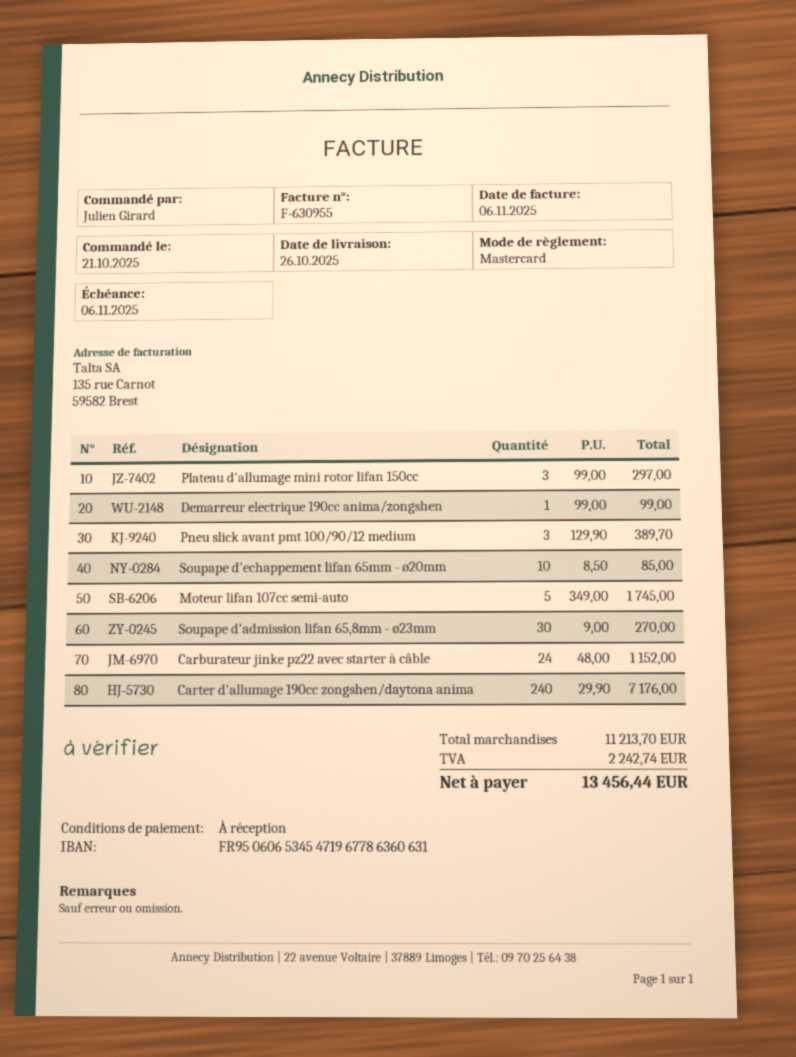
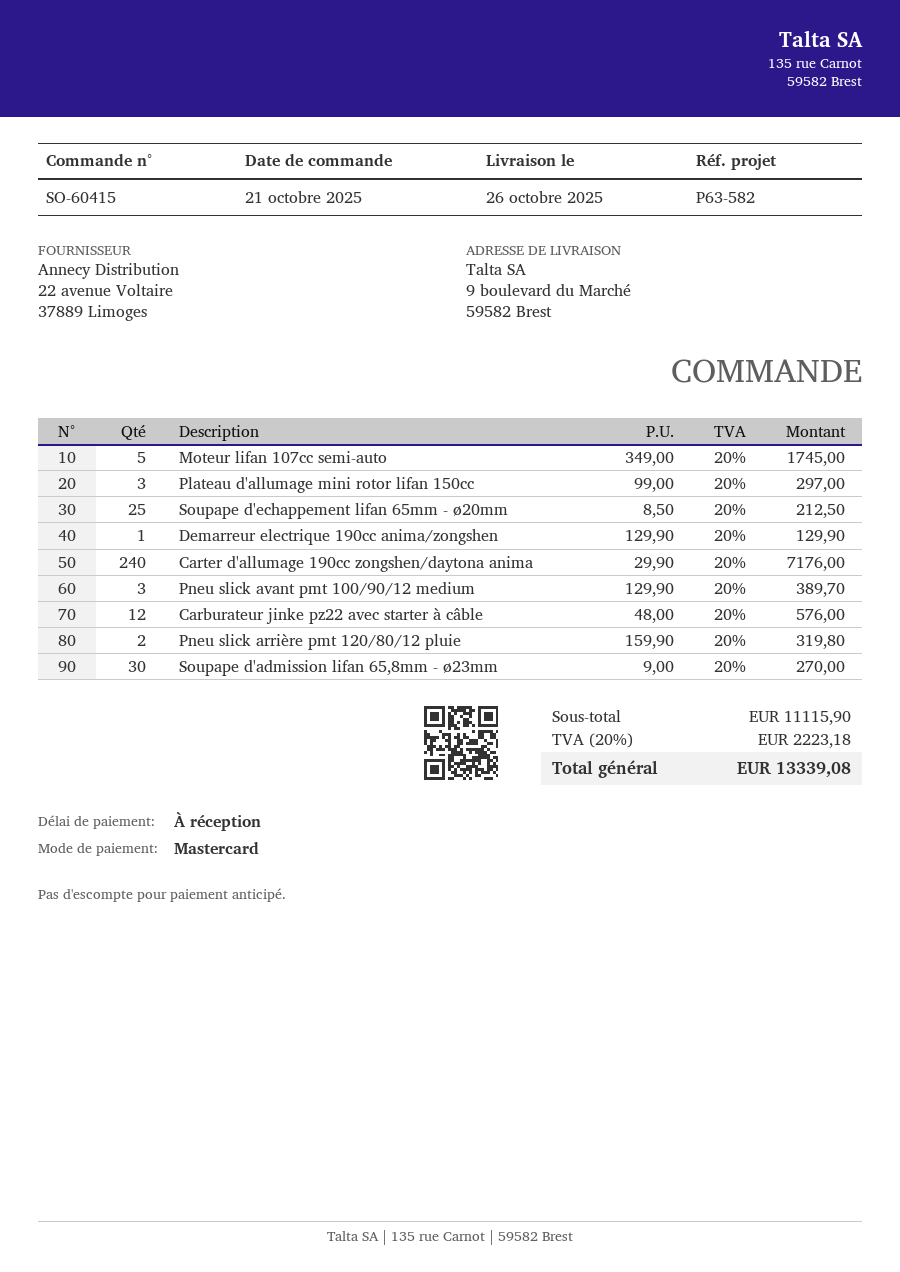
Demarreur electrique 190cc anima/zongshen: 1 x 99.00 = 99.00 -> 1 x 129.90 = 129.90
Soupape d'echappement lifan 65mm - ø20mm: 10 x 8.50 = 85.00 -> 25 x 8.50 = 212.50
Carburateur jinke pz22 avec starter à câble: 24 x 48.00 = 1152.00 -> 12 x 48.00 = 576.00
Pneu slick arrière pmt 120/80/12 pluie: none -> 2 x 159.90 = 319.80
subtotal: 11213.70 -> 11115.90
tax: 2242.74 -> 2223.18
total: 13456.44 -> 13339.08

